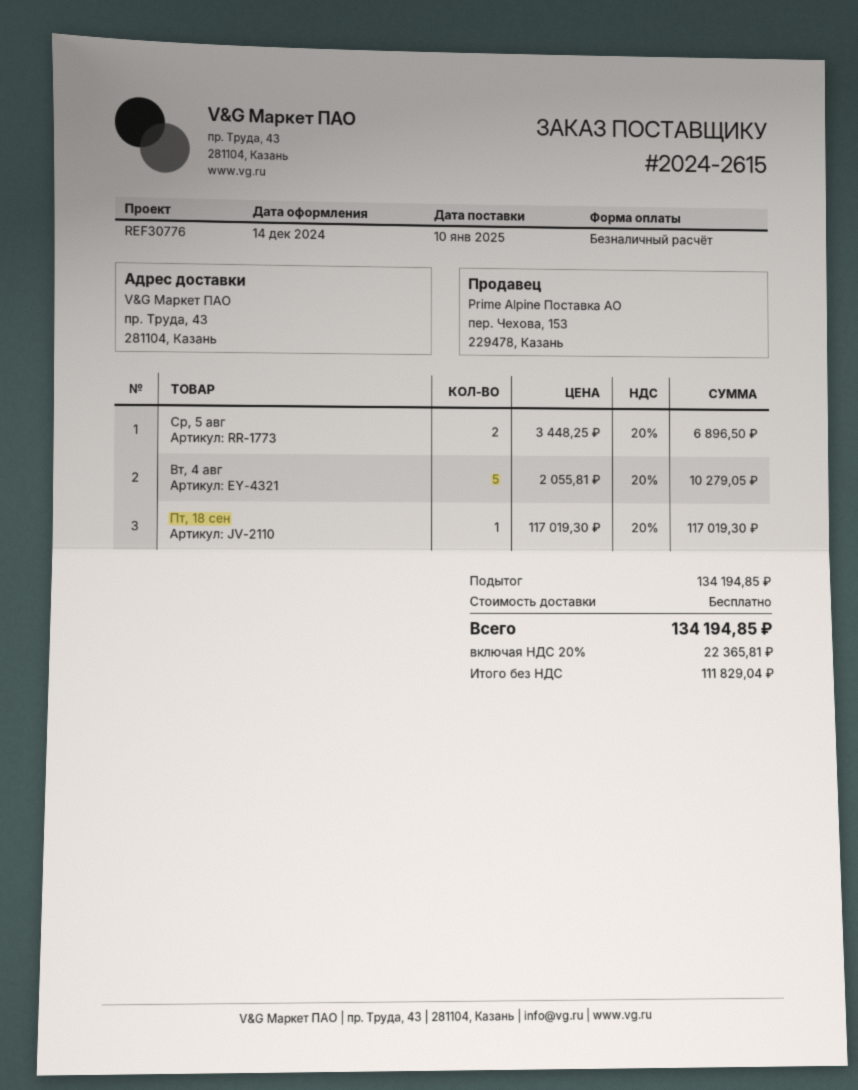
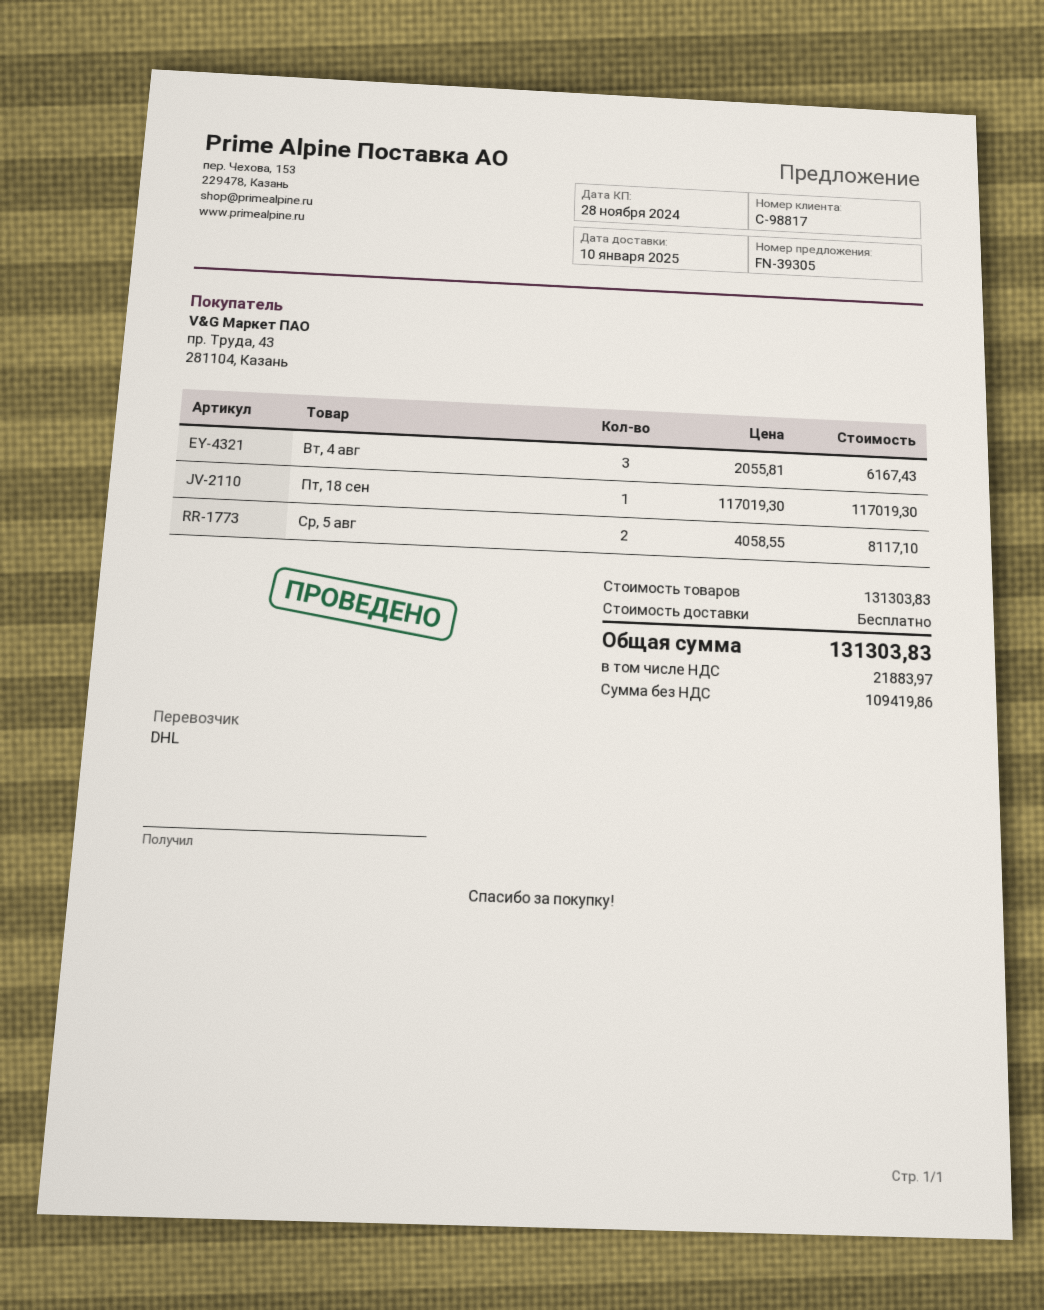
Ср, 5 авг: 2 x 3448.25 = 6896.50 -> 2 x 4058.55 = 8117.10
Вт, 4 авг: 5 x 2055.81 = 10279.05 -> 3 x 2055.81 = 6167.43
subtotal: 134194.85 -> 131303.83
net: 111829.04 -> 109419.86
tax: 22365.81 -> 21883.97
total: 134194.85 -> 131303.83

